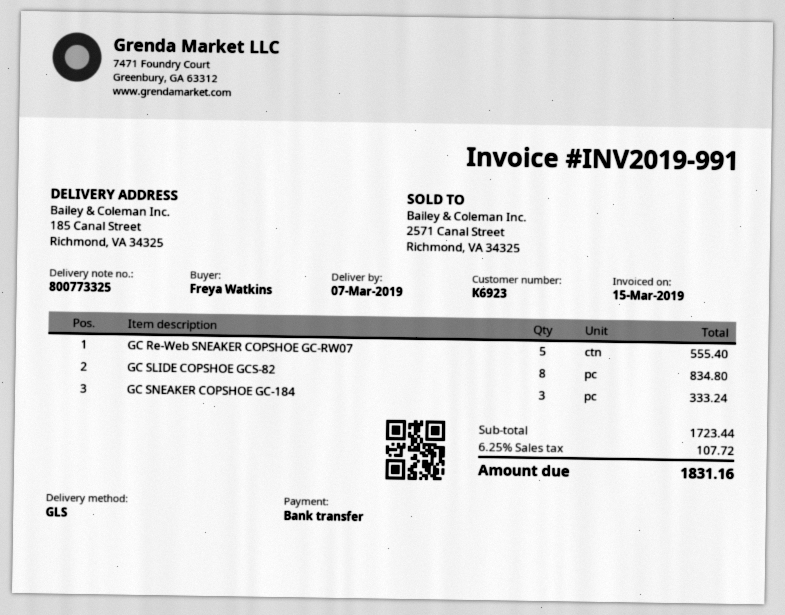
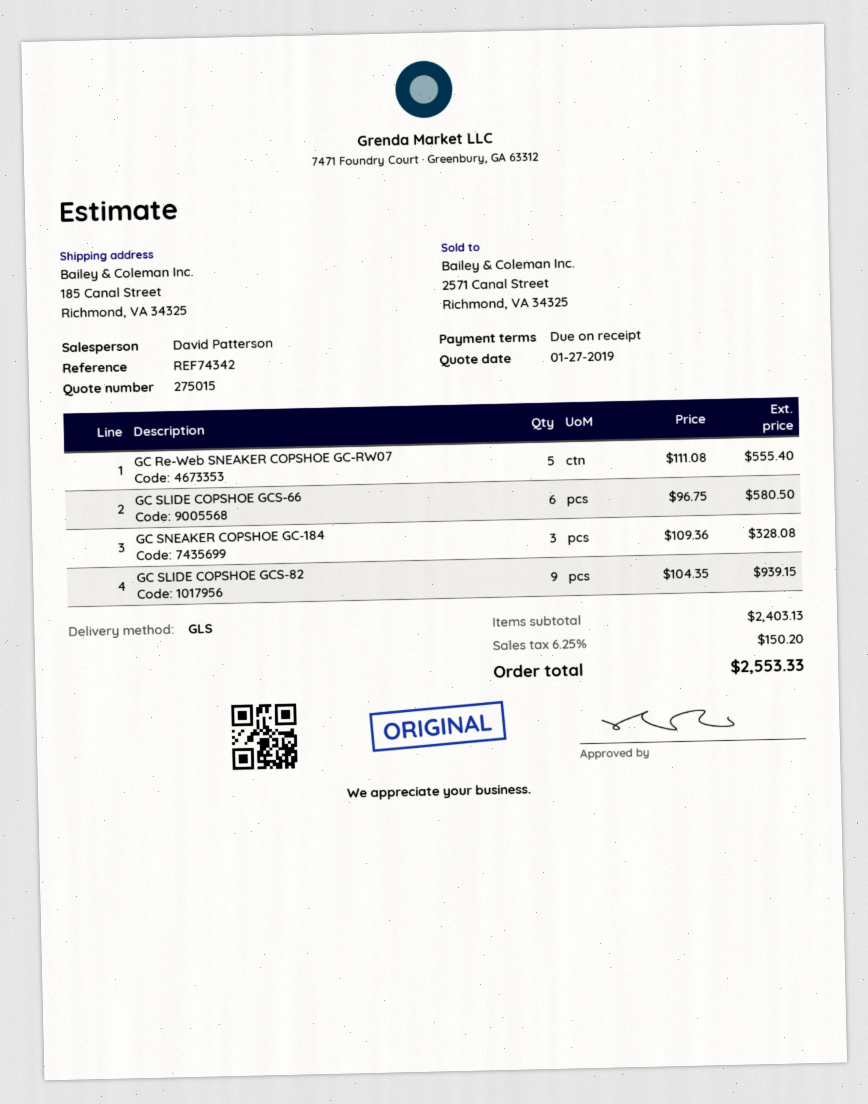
GC SLIDE COPSHOE GCS-82: 8 for 834.80 -> 9 for 939.15
GC SNEAKER COPSHOE GC-184: 3 for 333.24 -> 3 for 328.08
GC SLIDE COPSHOE GCS-66: none -> 6 for 580.50
subtotal: 1723.44 -> 2403.13
tax: 6.25% = 107.72 -> 6.25% = 150.20
total: 1831.16 -> 2553.33

